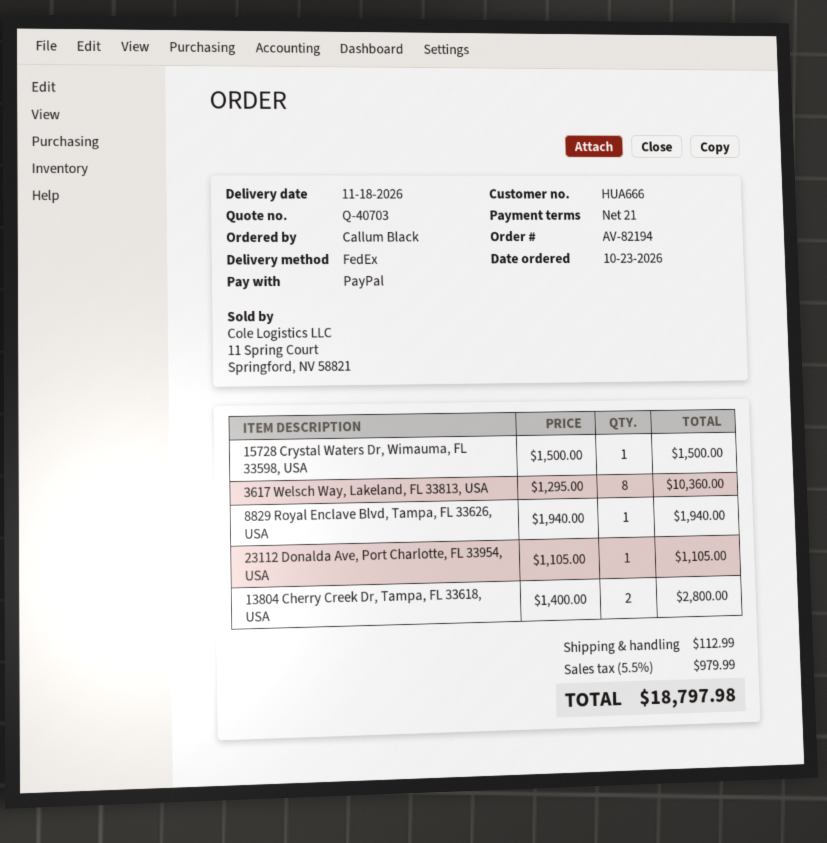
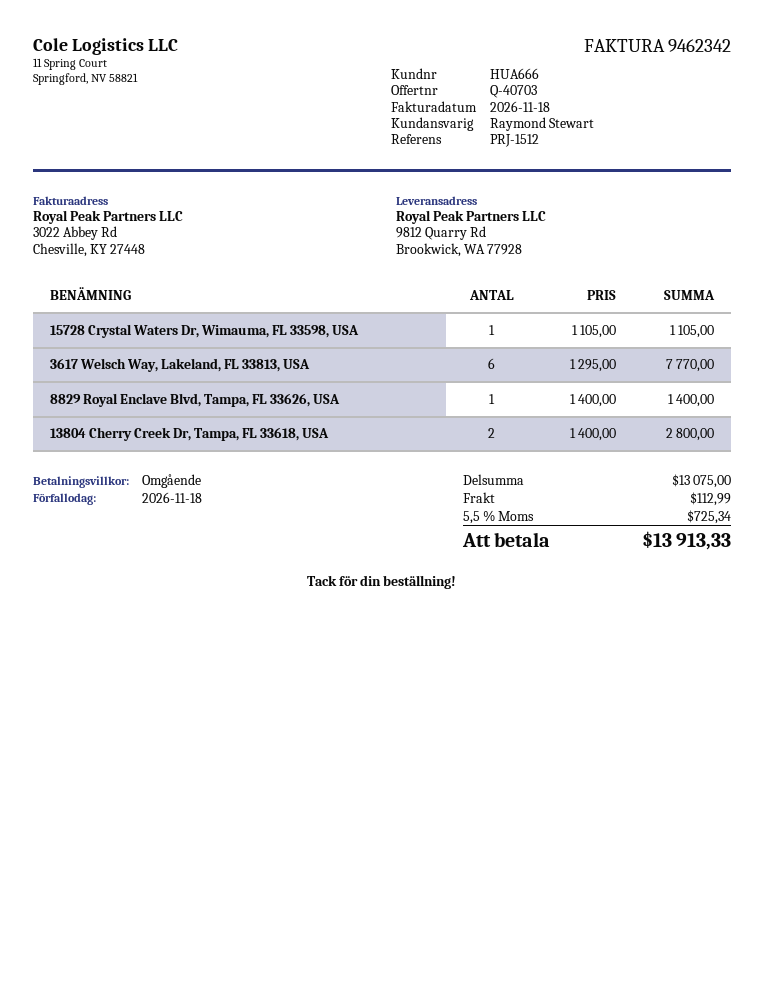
payment terms: 21 days -> on receipt
15728 Crystal Waters Dr, Wimauma, FL 33598, USA: 1 x 1500.00 = 1500.00 -> 1 x 1105.00 = 1105.00
3617 Welsch Way, Lakeland, FL 33813, USA: 8 x 1295.00 = 10360.00 -> 6 x 1295.00 = 7770.00
8829 Royal Enclave Blvd, Tampa, FL 33626, USA: 1 x 1940.00 = 1940.00 -> 1 x 1400.00 = 1400.00
23112 Donalda Ave, Port Charlotte, FL 33954, USA: 1 x 1105.00 = 1105.00 -> none
tax: 5.5% = 979.99 -> 5.5% = 725.34
total: 18797.98 -> 13913.33

